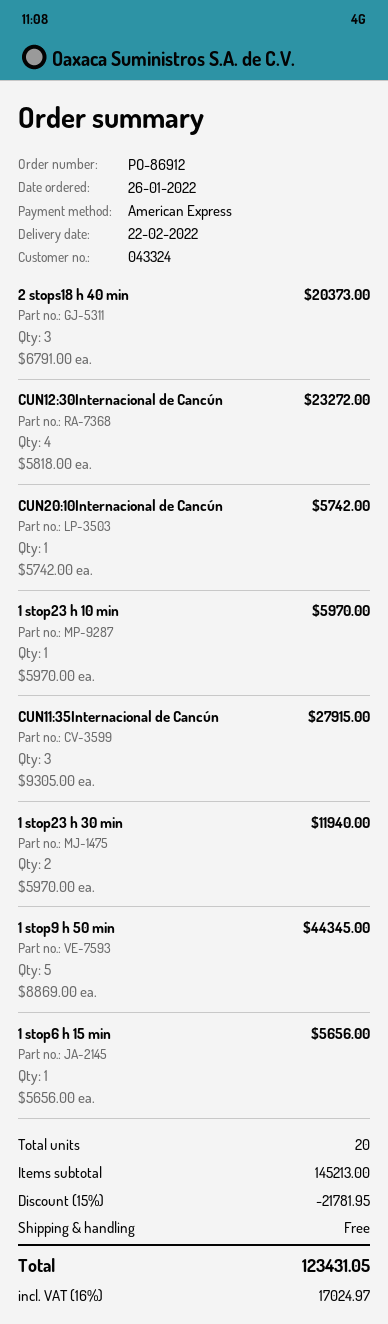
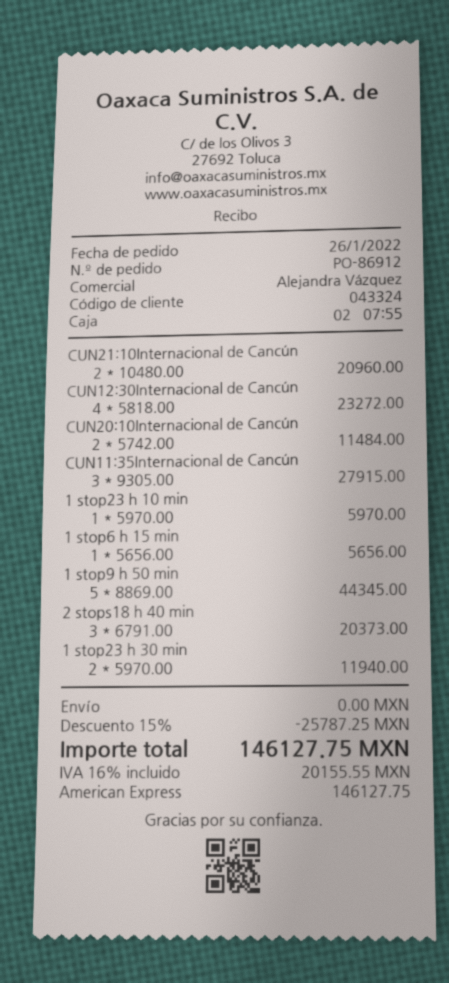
CUN20:10Internacional de Cancún: 1 x 5742.00 = 5742.00 -> 2 x 5742.00 = 11484.00
CUN21:10Internacional de Cancún: none -> 2 x 10480.00 = 20960.00
discount: 15% = 21781.95 -> 15% = 25787.25
tax: 16% = 17024.97 -> 16% = 20155.55
total: 123431.05 -> 146127.75

